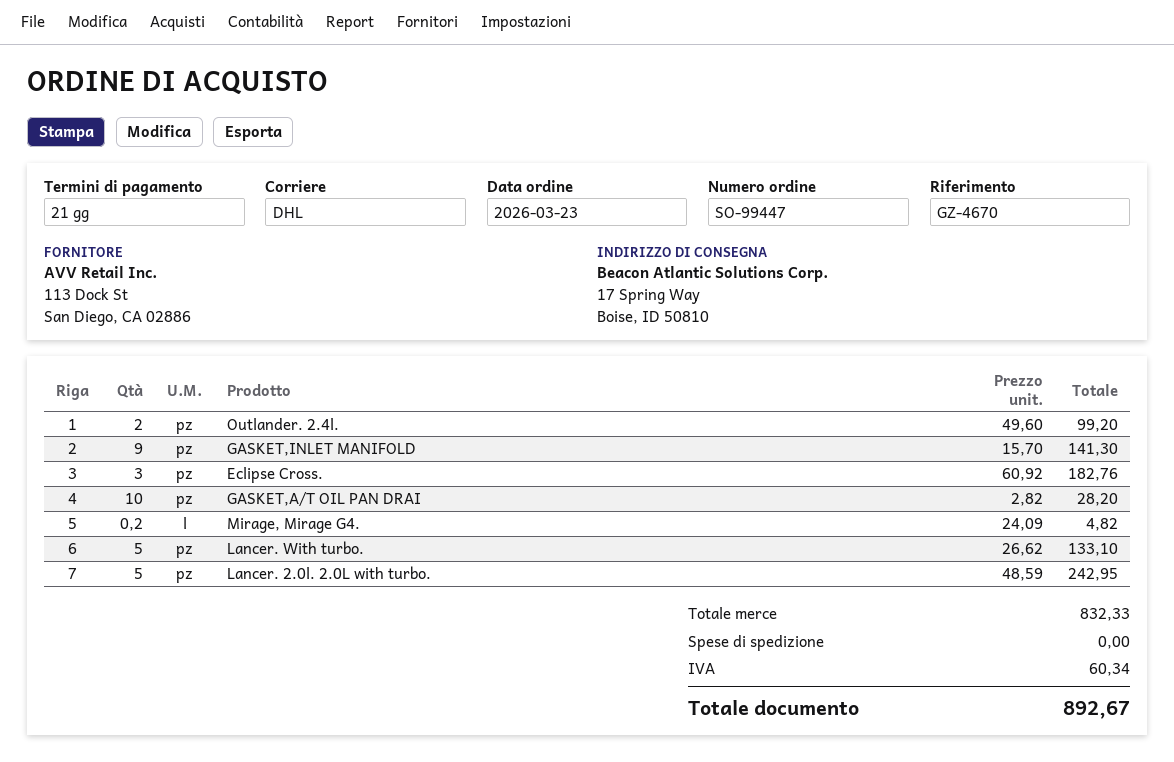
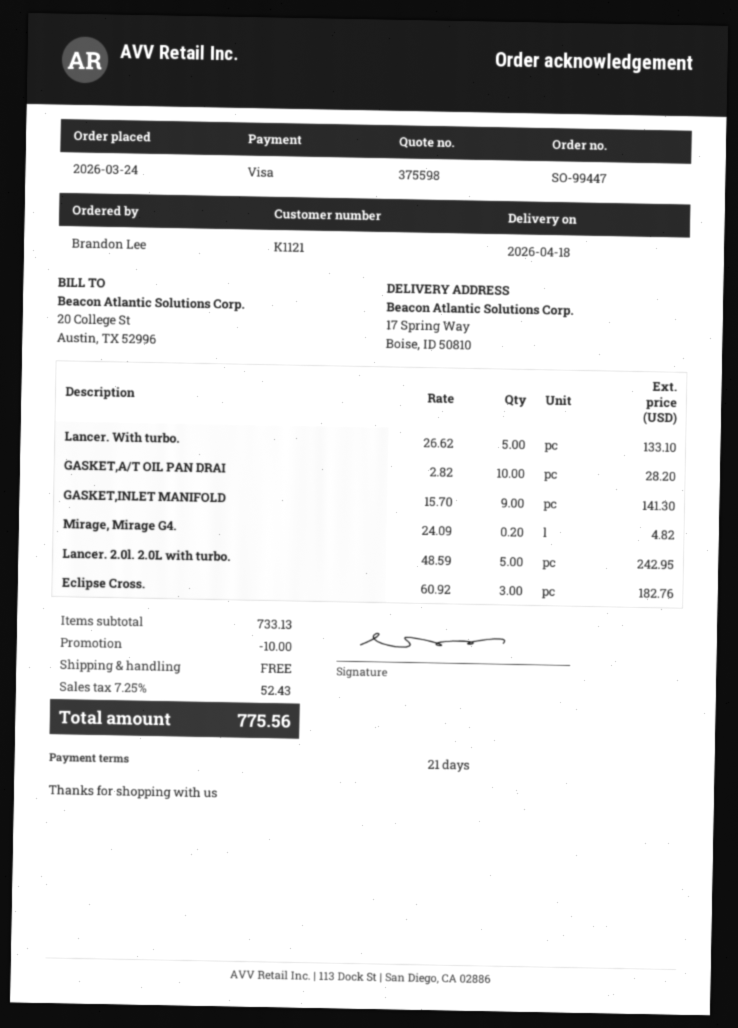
order date: 2026-03-23 -> 2026-03-24
Outlander. 2.4l.: 2 x 49.60 = 99.20 -> none
subtotal: 832.33 -> 733.13
discount: none -> 10.00
tax: 60.34 -> 52.43
total: 892.67 -> 775.56

